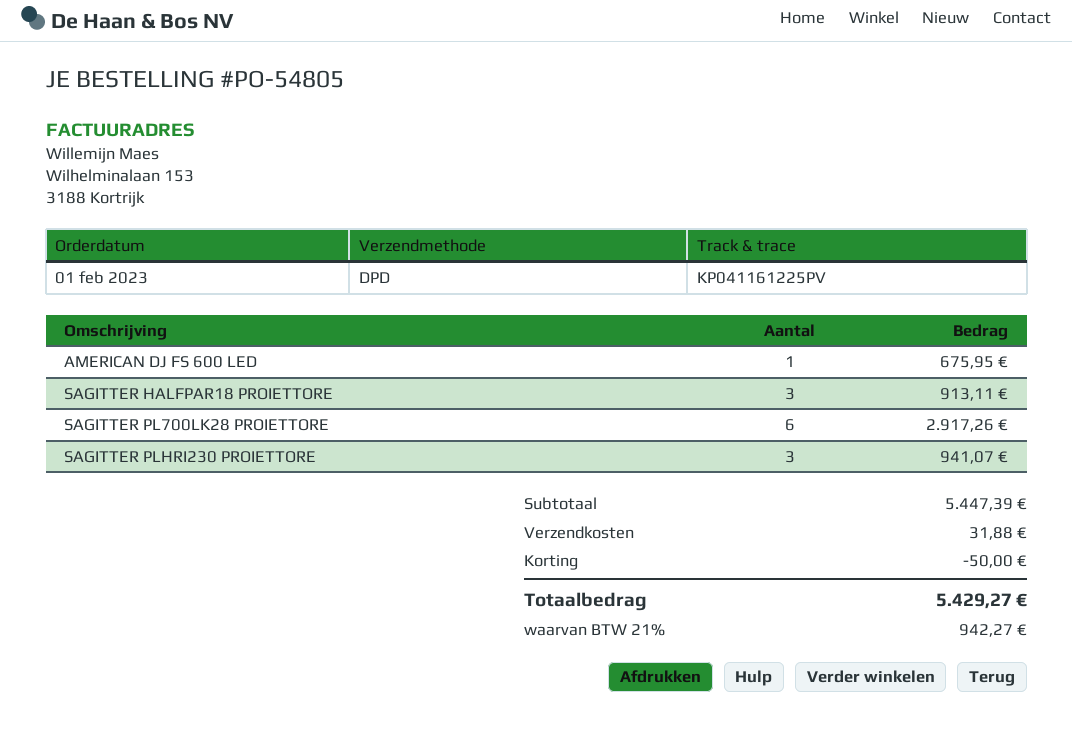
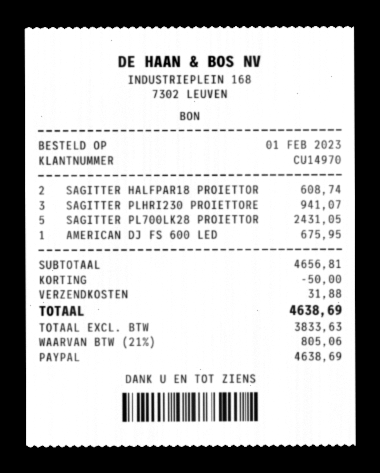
SAGITTER HALFPAR18 PROIETTORE: 3 for 913.11 -> 2 for 608.74
SAGITTER PL700LK28 PROIETTORE: 6 for 2917.26 -> 5 for 2431.05
subtotal: 5447.39 -> 4656.81
tax: 21% = 942.27 -> 21% = 805.06
total: 5429.27 -> 4638.69

